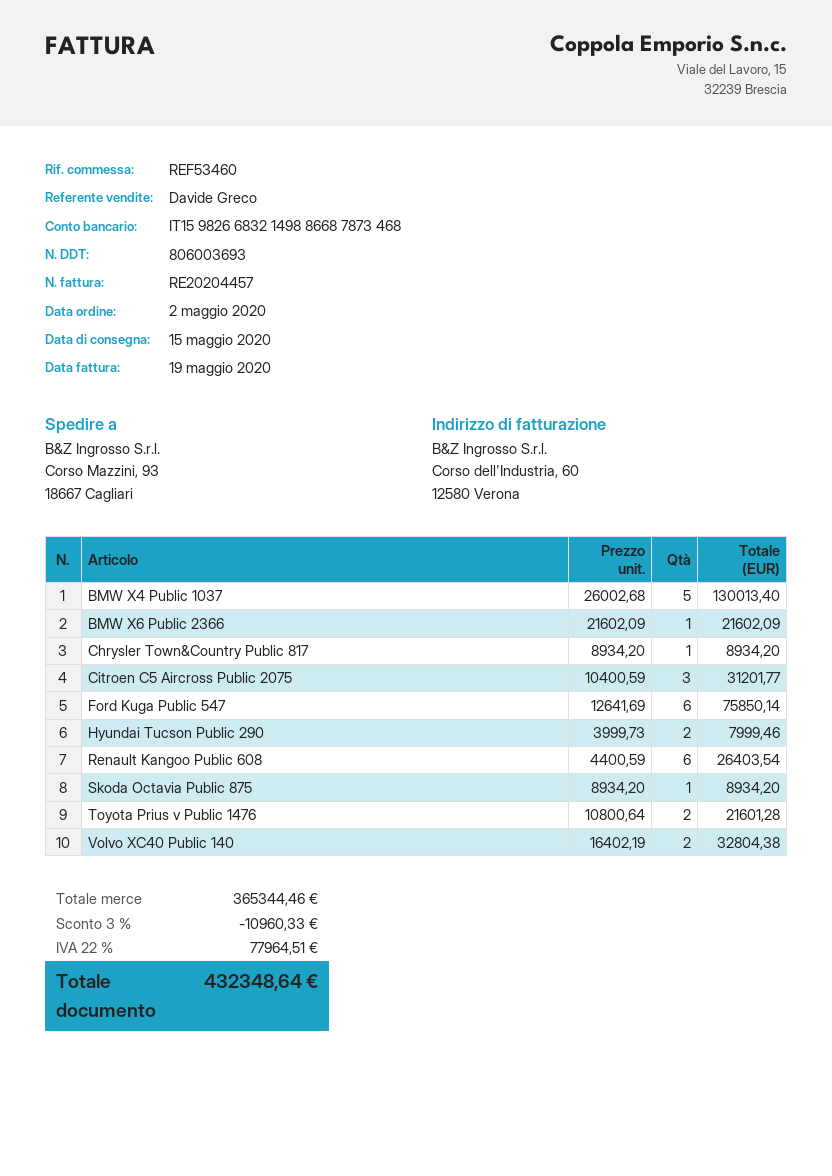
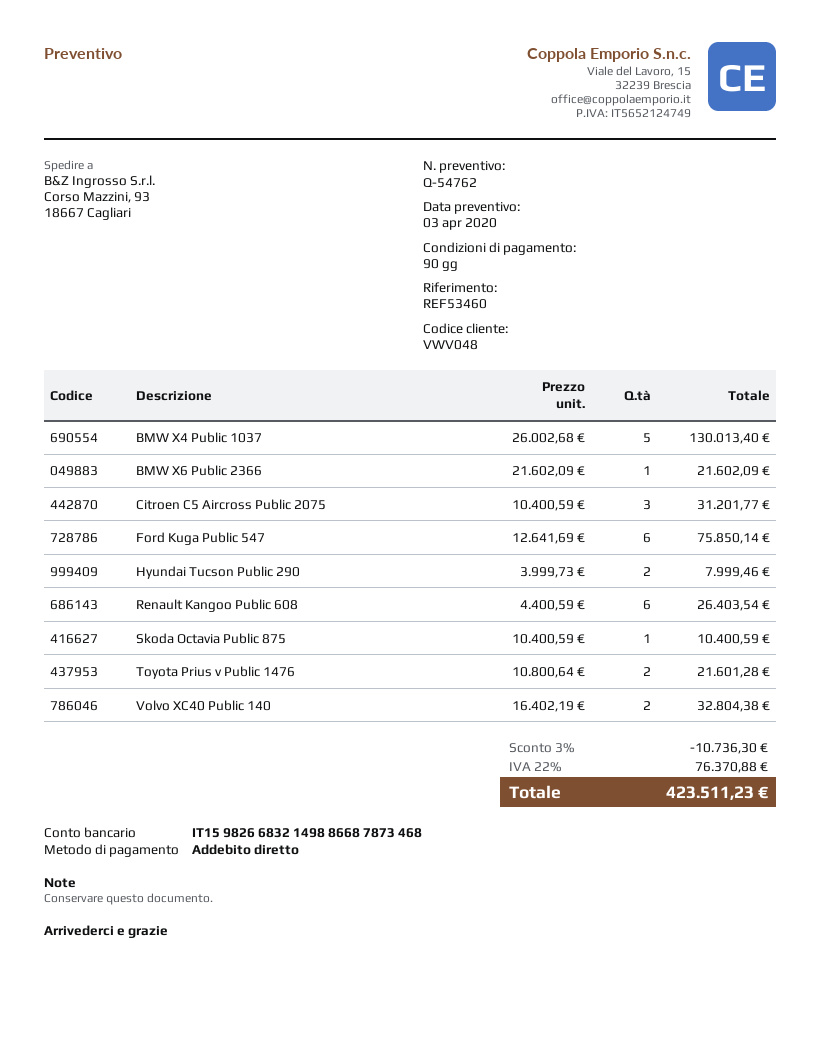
Chrysler Town&Country Public 817: 1 x 8934.20 = 8934.20 -> none
Skoda Octavia Public 875: 1 x 8934.20 = 8934.20 -> 1 x 10400.59 = 10400.59
discount: 3% = 10960.33 -> 3% = 10736.30
tax: 22% = 77964.51 -> 22% = 76370.88
total: 432348.64 -> 423511.23

